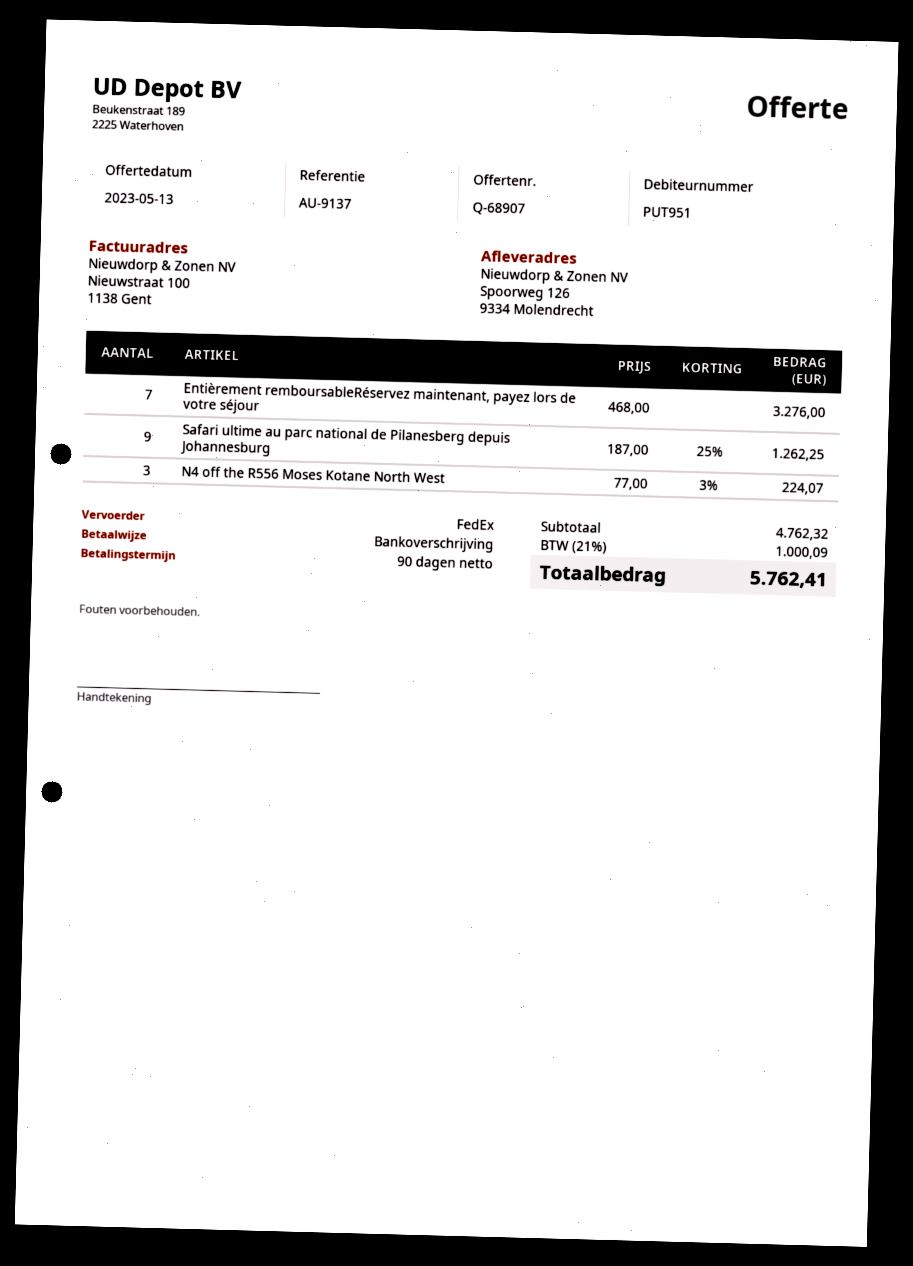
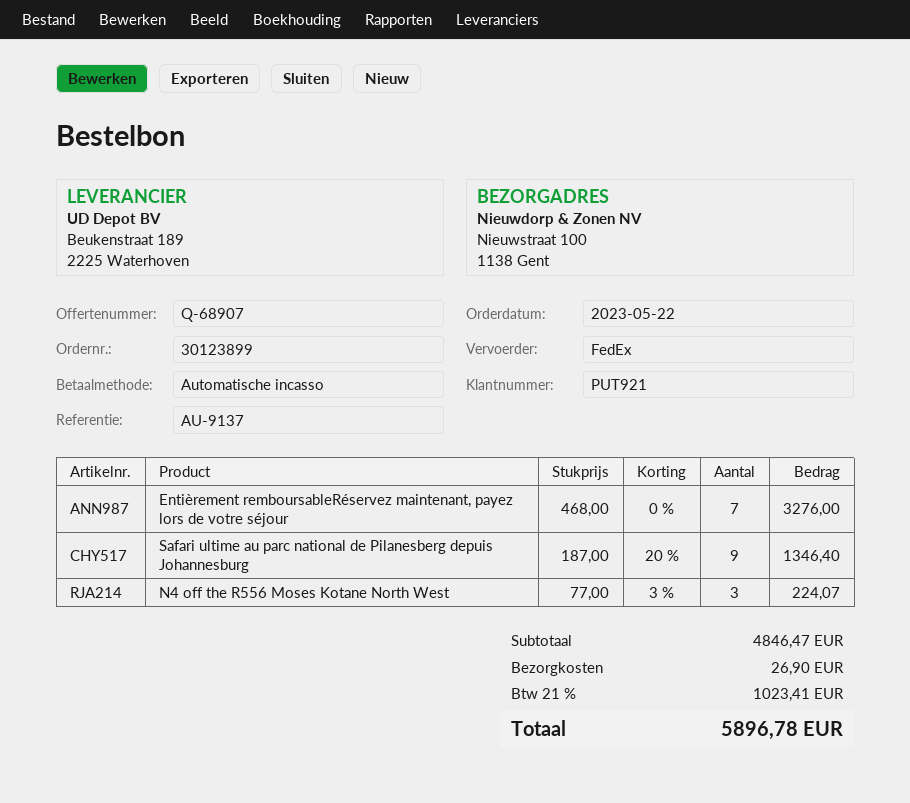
customer number: PUT951 -> PUT921
payment method: bank transfer -> direct debit
ship to: Spoorweg 126, 9334 Molendrecht -> Nieuwstraat 100, 1138 Gent
Safari ultime au parc national de Pilanesberg depuis Johannesburg: 9 x 187.00 - 25% = 1262.25 -> 9 x 187.00 - 20% = 1346.40
subtotal: 4762.32 -> 4846.47
shipping: none -> 26.90
tax: 21% = 1000.09 -> 21% = 1023.41
total: 5762.41 -> 5896.78

